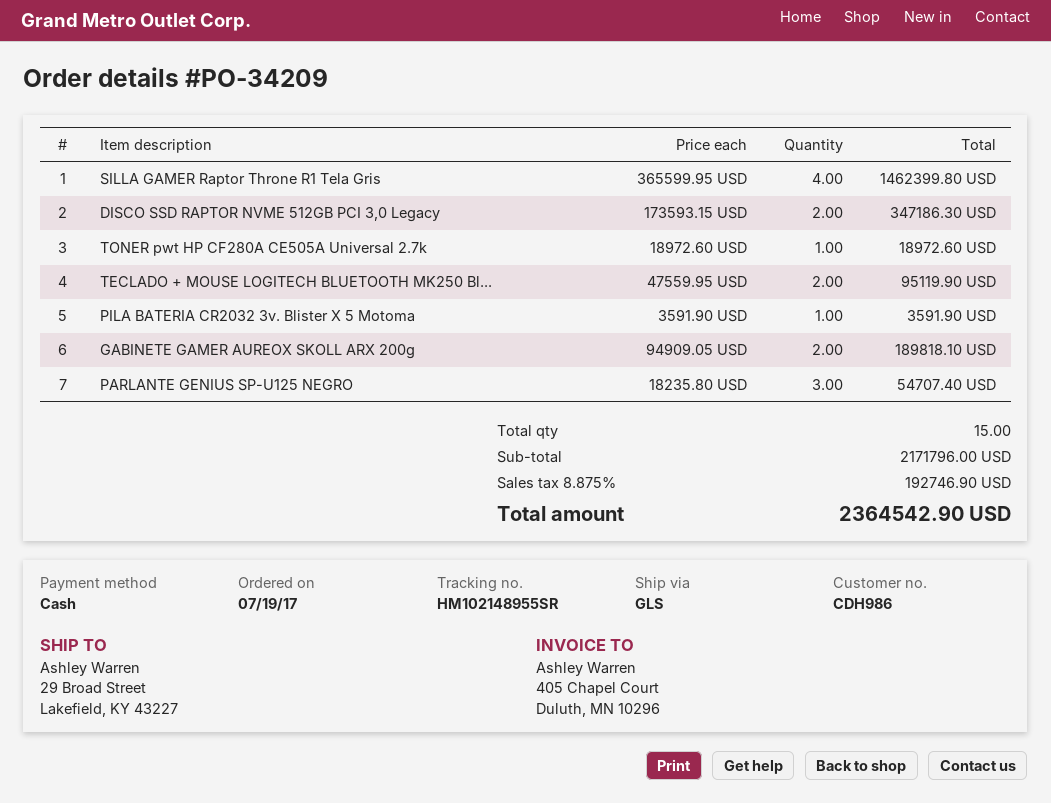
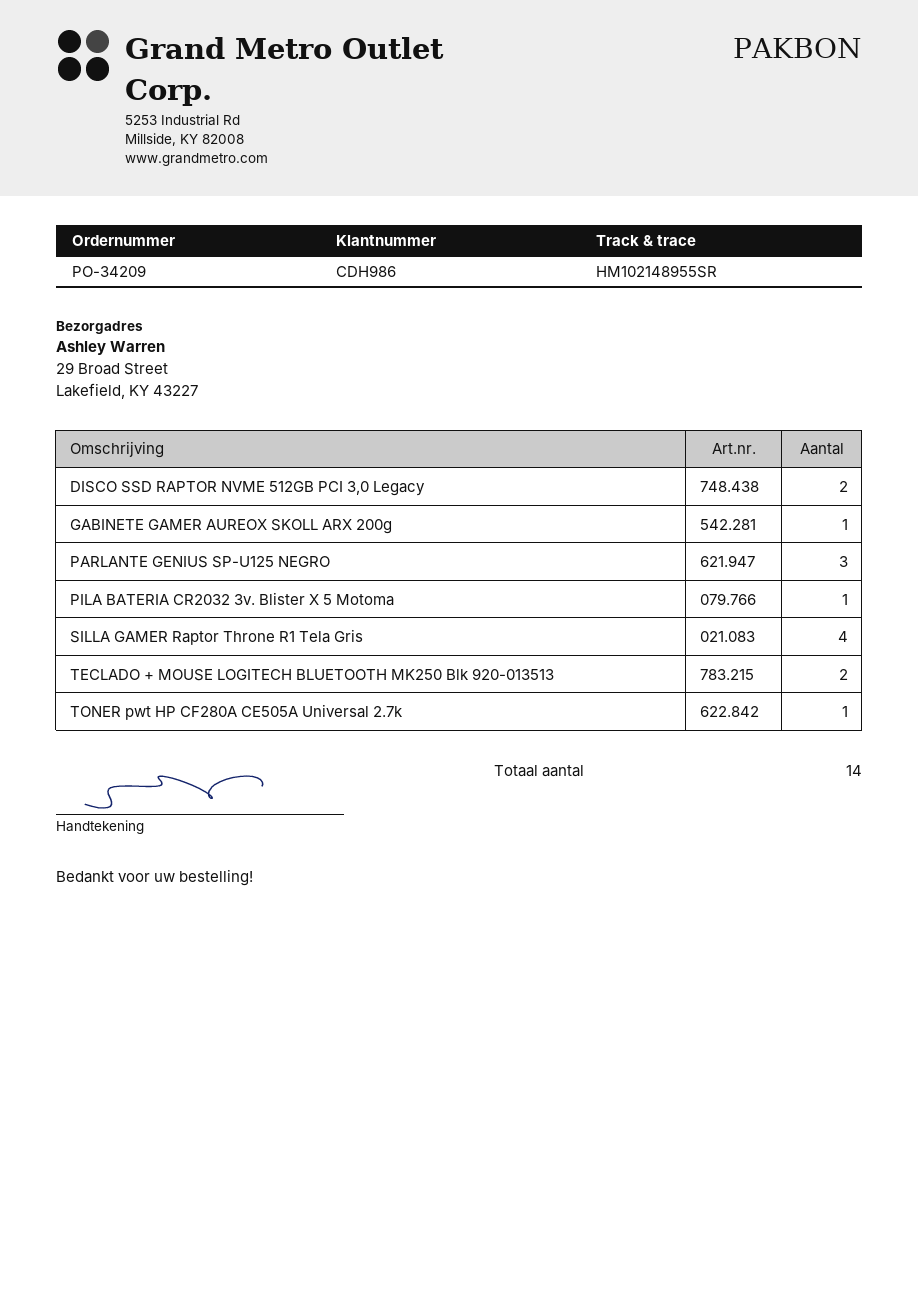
GABINETE GAMER AUREOX SKOLL ARX 200g: 2 -> 1
total quantity: 15 -> 14

